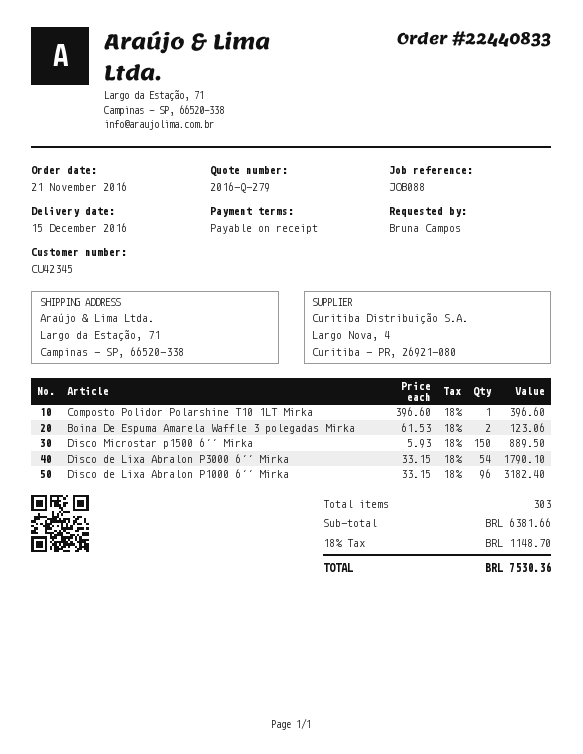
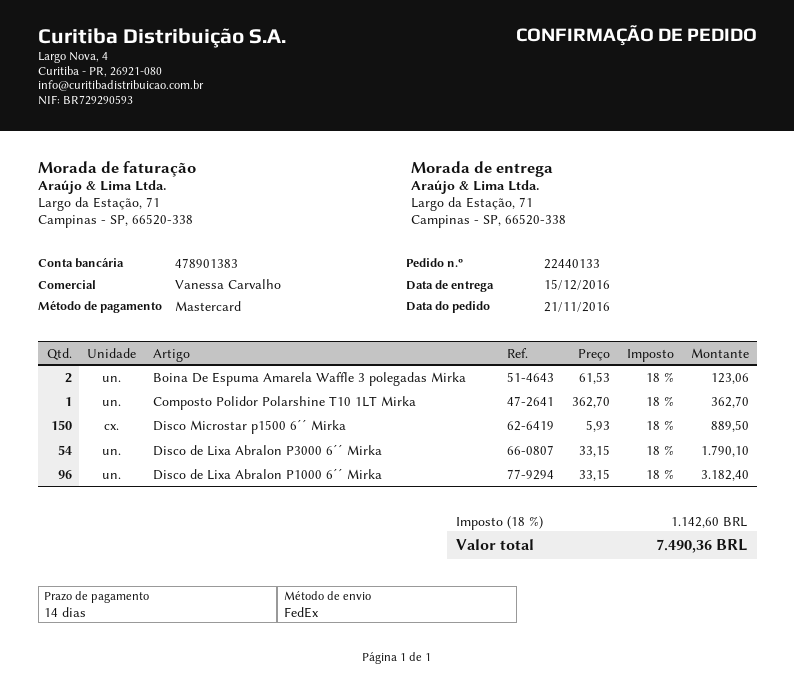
order number: 22440833 -> 22440133
payment terms: on receipt -> 14 days
Composto Polidor Polarshine T10 1LT Mirka: 1 x 396.60 = 396.60 -> 1 x 362.70 = 362.70
tax: 18% = 1148.70 -> 18% = 1142.60
total: 7530.36 -> 7490.36

